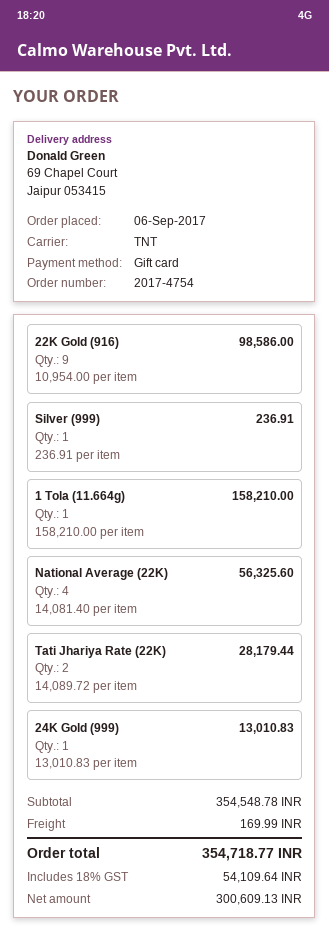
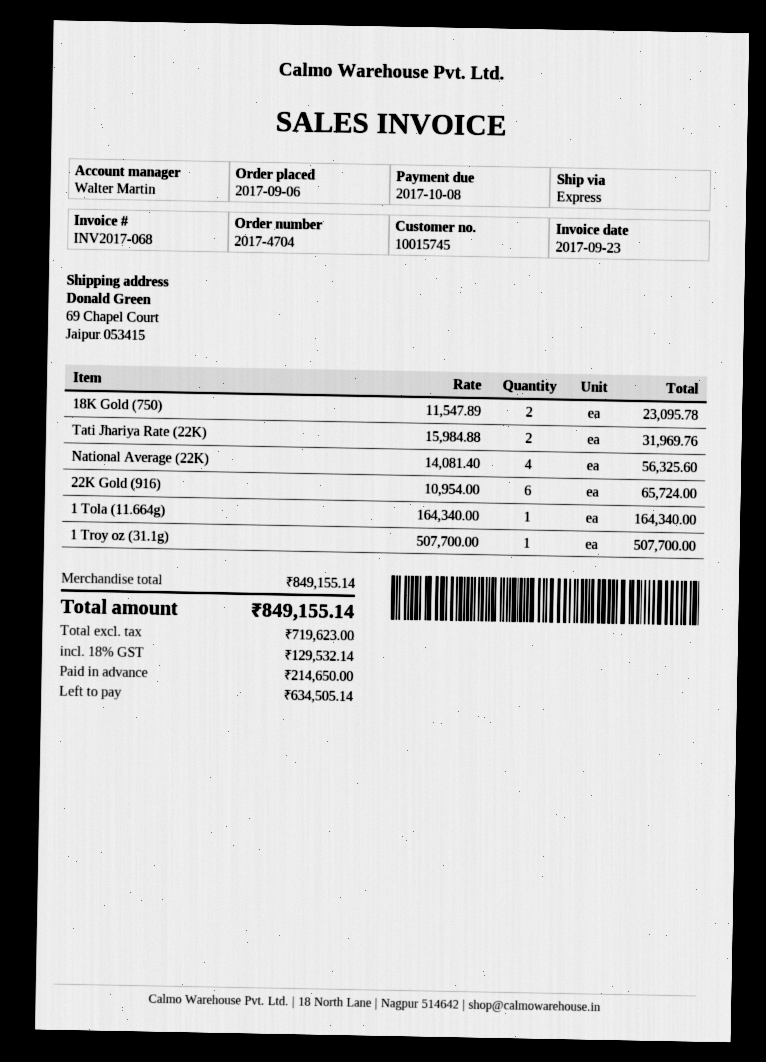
order number: 2017-4754 -> 2017-4704
shipping method: TNT -> express
22K Gold (916): 9 x 10954.00 = 98586.00 -> 6 x 10954.00 = 65724.00
Silver (999): 1 x 236.91 = 236.91 -> none
1 Tola (11.664g): 1 x 158210.00 = 158210.00 -> 1 x 164340.00 = 164340.00
Tati Jhariya Rate (22K): 2 x 14089.72 = 28179.44 -> 2 x 15984.88 = 31969.76
24K Gold (999): 1 x 13010.83 = 13010.83 -> none
18K Gold (750): none -> 2 x 11547.89 = 23095.78
1 Troy oz (31.1g): none -> 1 x 507700.00 = 507700.00
subtotal: 354548.78 -> 849155.14
shipping: 169.99 -> none
net: 300609.13 -> 719623.00
tax: 18% = 54109.64 -> 18% = 129532.14
total: 354718.77 -> 849155.14

